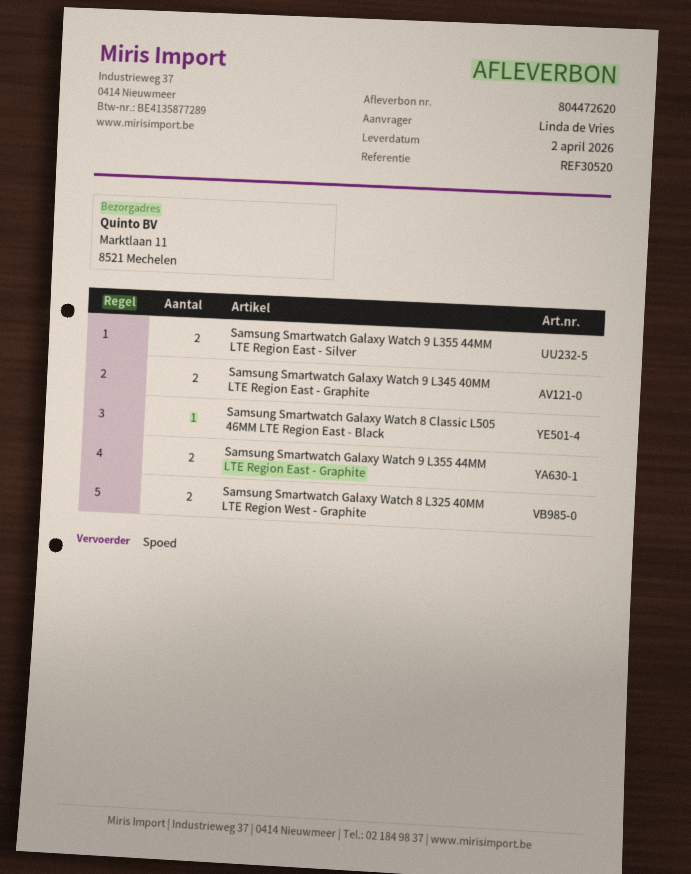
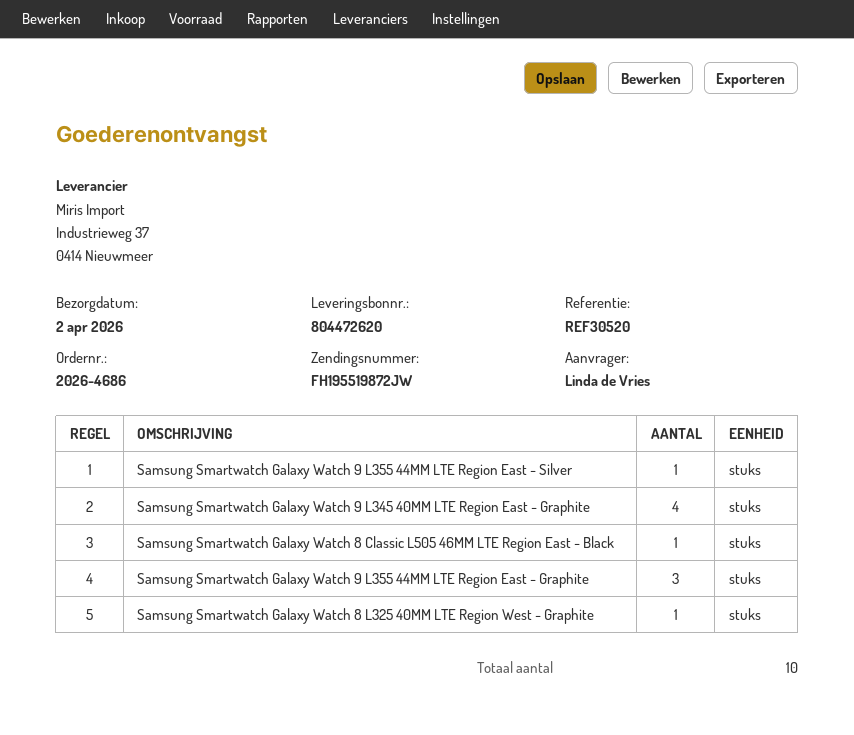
Samsung Smartwatch Galaxy Watch 9 L355 44MM LTE Region East - Silver: 2 -> 1
Samsung Smartwatch Galaxy Watch 9 L345 40MM LTE Region East - Graphite: 2 -> 4
Samsung Smartwatch Galaxy Watch 9 L355 44MM LTE Region East - Graphite: 2 -> 3
Samsung Smartwatch Galaxy Watch 8 L325 40MM LTE Region West - Graphite: 2 -> 1

